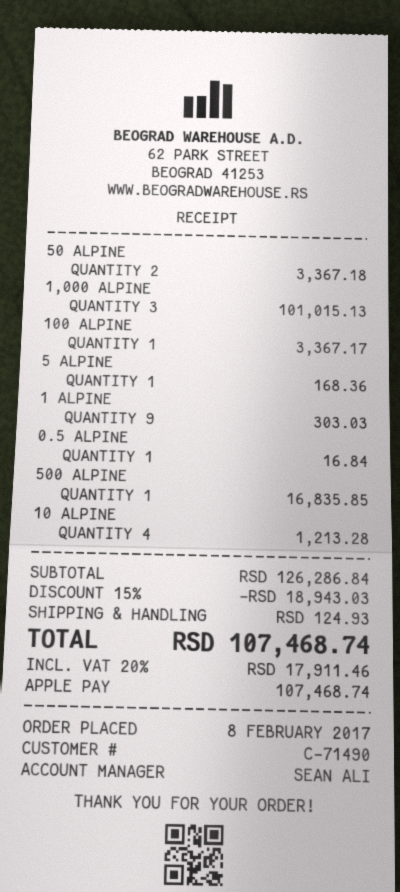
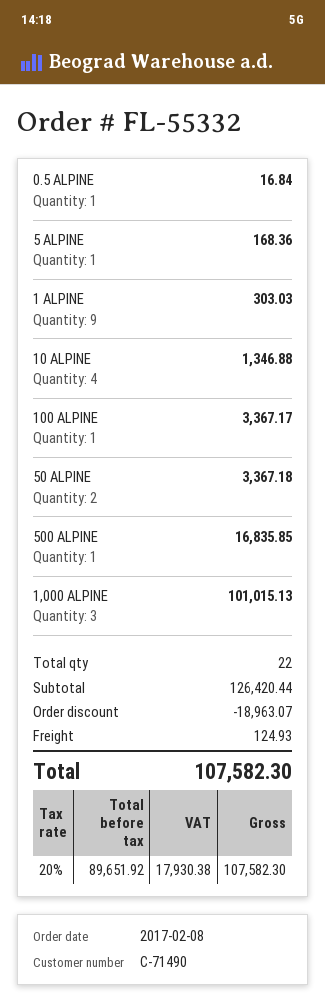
10 ALPINE: 4 for 1213.28 -> 4 for 1346.88
subtotal: 126286.84 -> 126420.44
discount: 18943.03 -> 18963.07
tax: 20% = 17911.46 -> 20% = 17930.38
total: 107468.74 -> 107582.30

